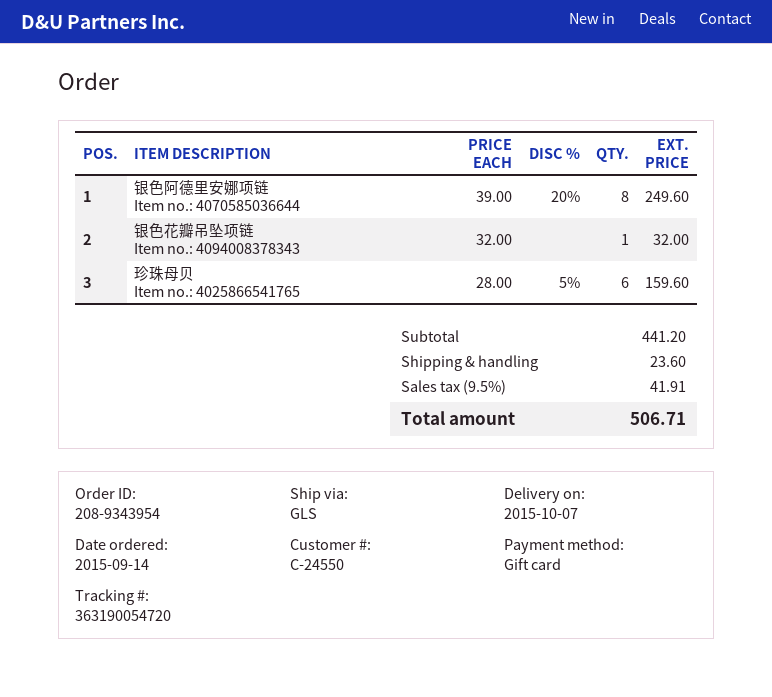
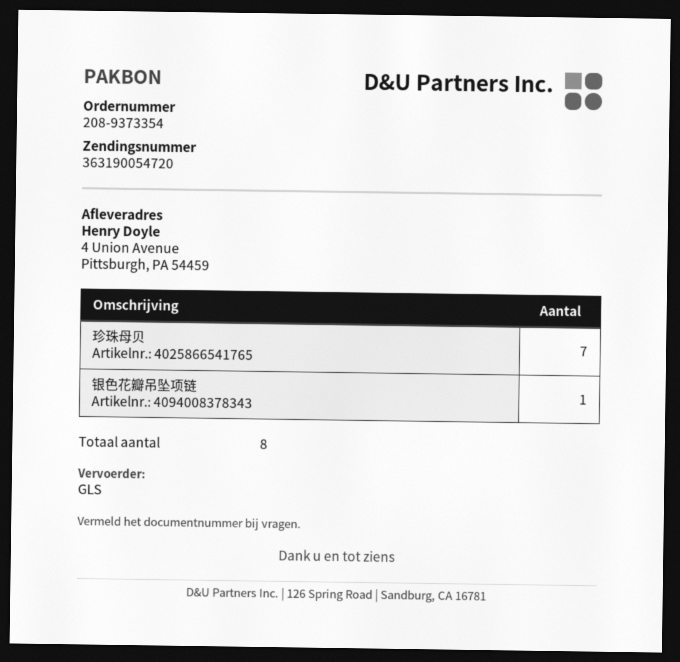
order number: 208-9343954 -> 208-9373354
银色阿德里安娜项链: 8 -> none
珍珠母贝: 6 -> 7

